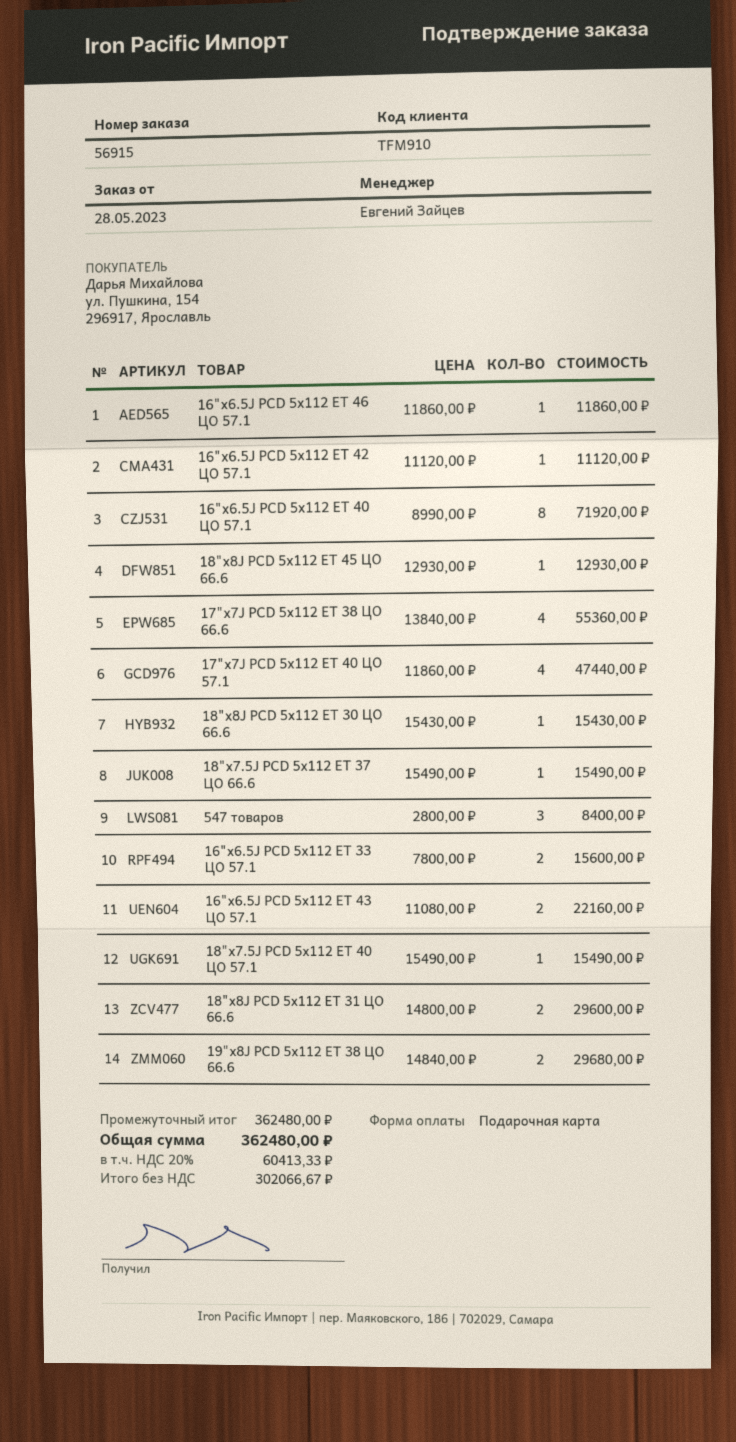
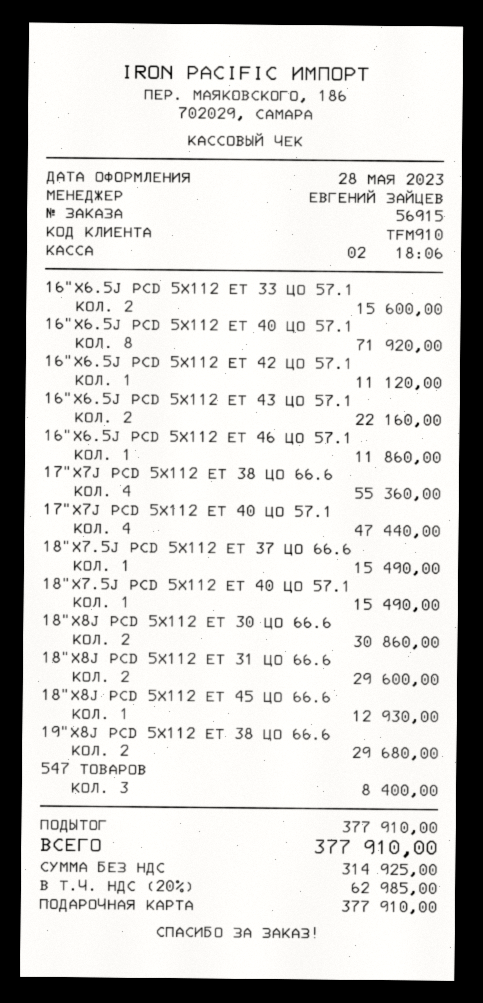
18"x8J PCD 5x112 ЕТ 30 ЦО 66.6: 1 for 15430.00 -> 2 for 30860.00
subtotal: 362480.00 -> 377910.00
net: 302066.67 -> 314925.00
tax: 20% = 60413.33 -> 20% = 62985.00
total: 362480.00 -> 377910.00

